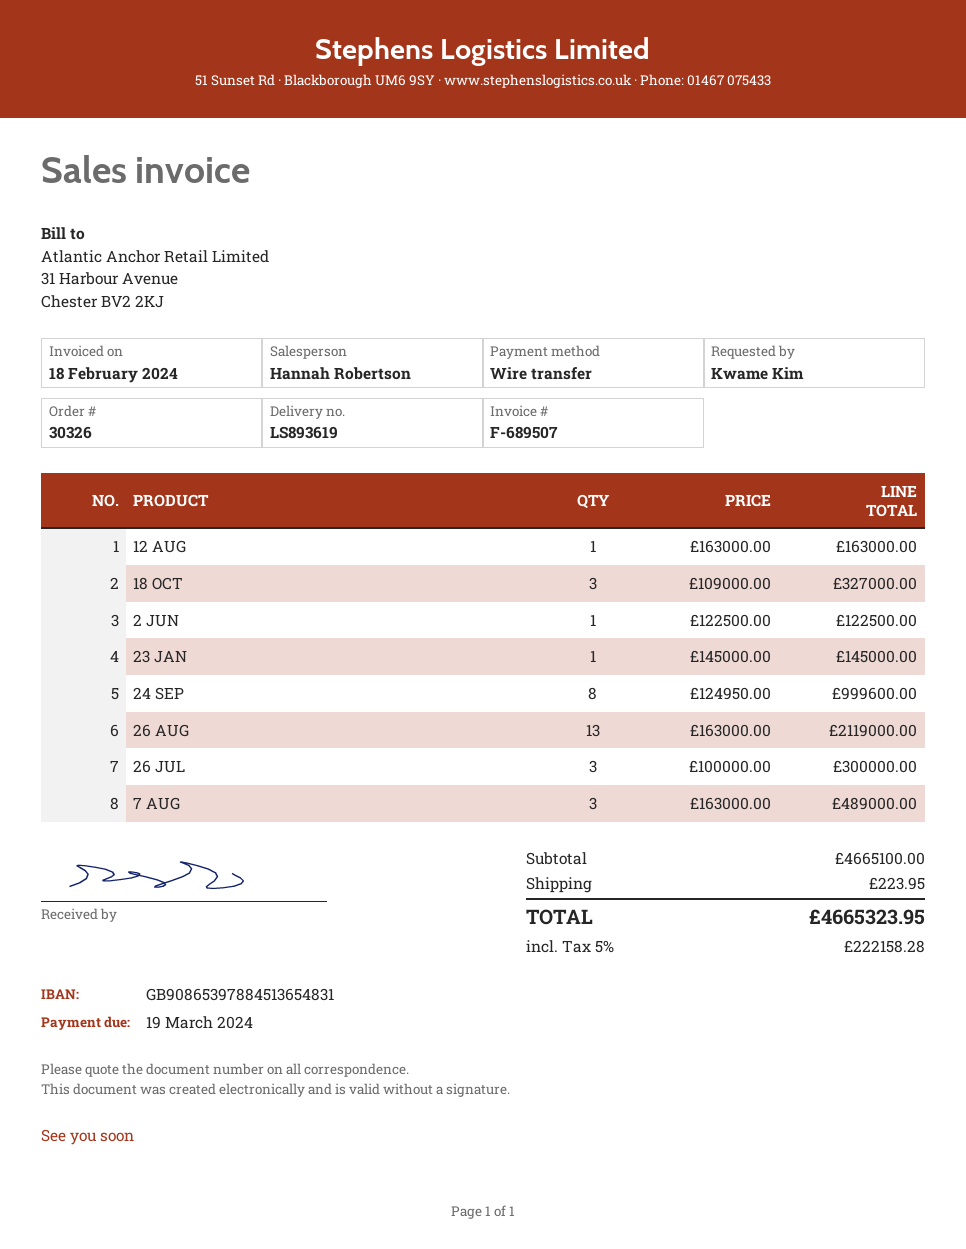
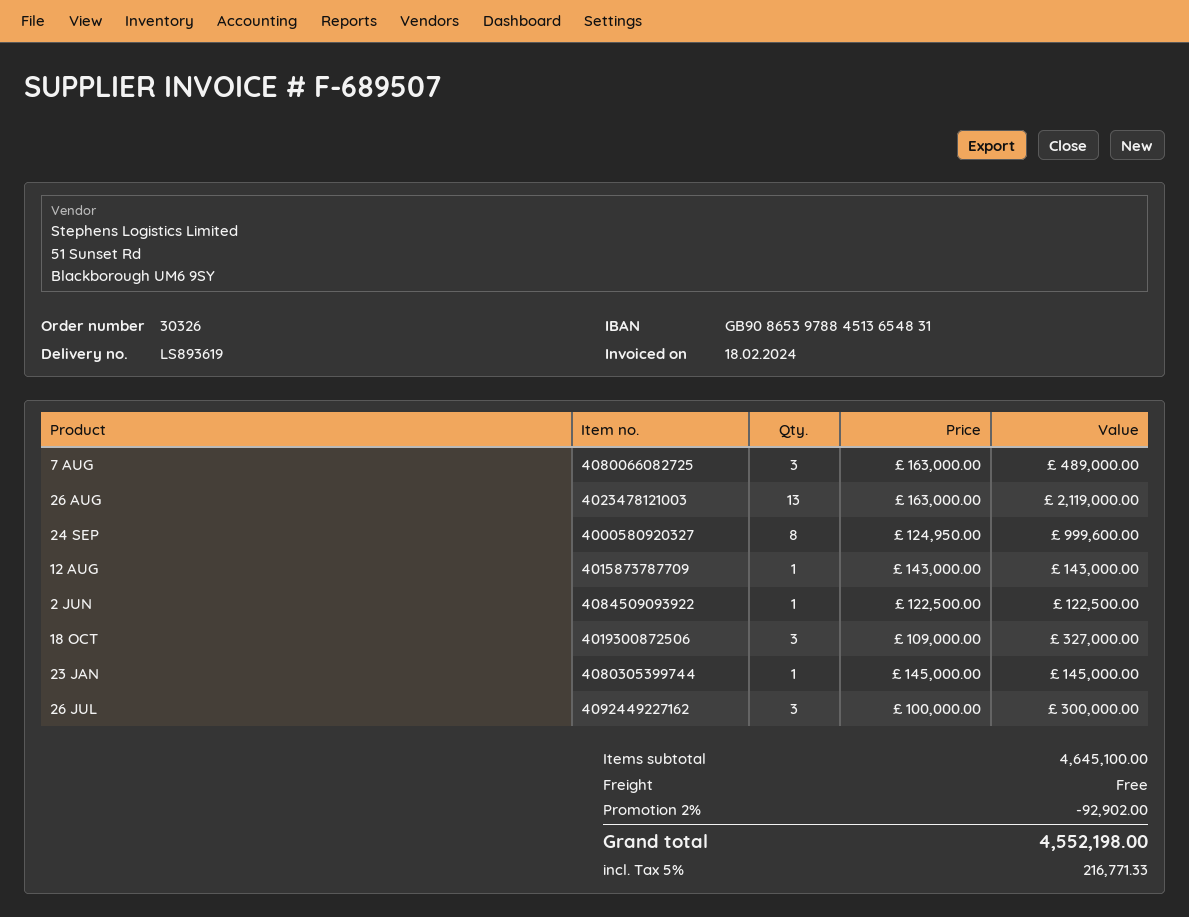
12 AUG: 1 x 163000.00 = 163000.00 -> 1 x 143000.00 = 143000.00
subtotal: 4665100.00 -> 4645100.00
discount: none -> 2% = 92902.00
shipping: 223.95 -> 0.00
tax: 5% = 222158.28 -> 5% = 216771.33
total: 4665323.95 -> 4552198.00

